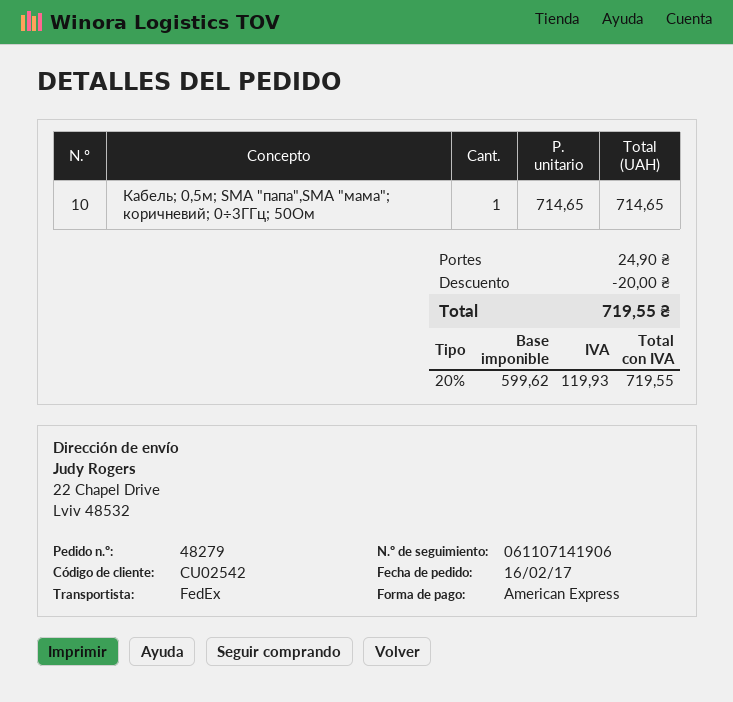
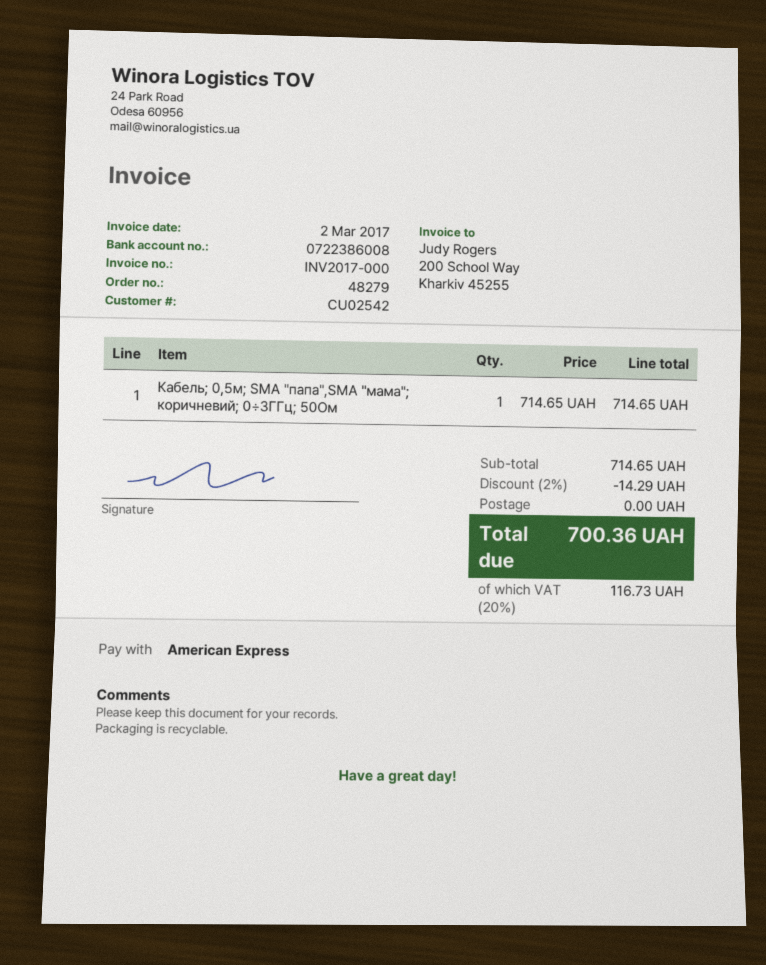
discount: 20.00 -> 14.29
shipping: 24.90 -> 0.00
tax: 20% = 119.93 -> 20% = 116.73
total: 719.55 -> 700.36

